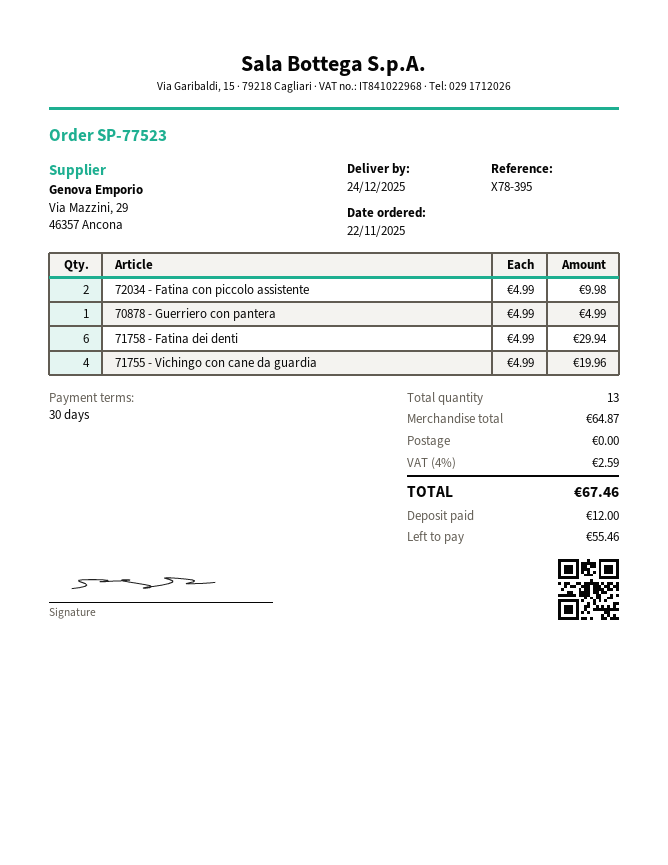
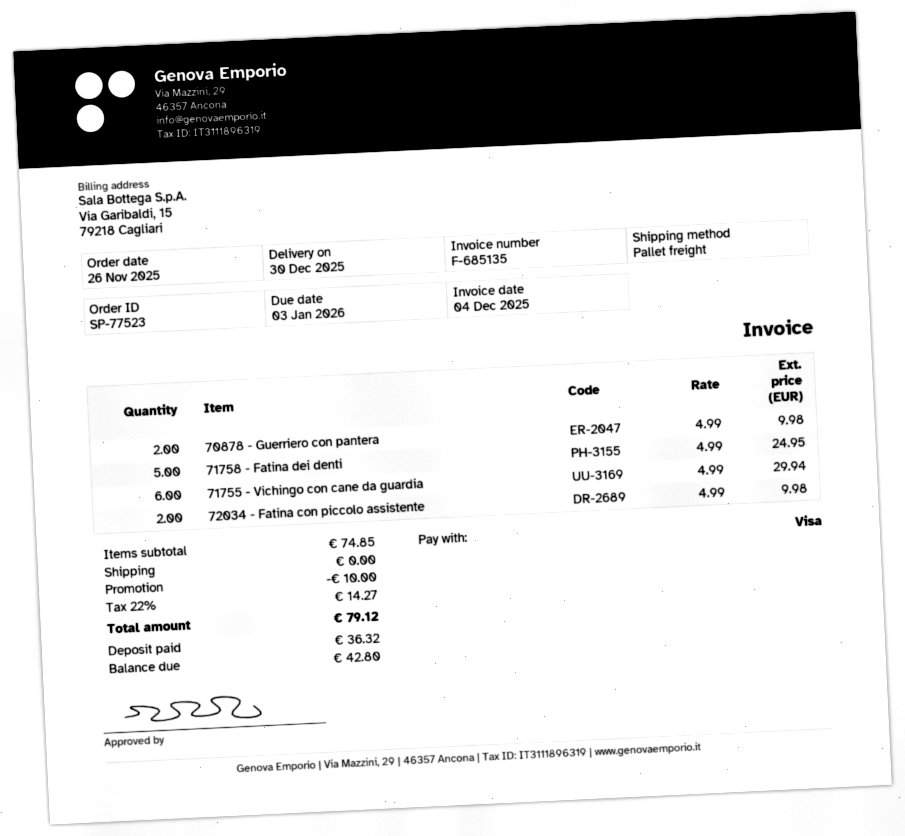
order date: 2025-11-22 -> 2025-11-26
delivery date: 2025-12-24 -> 2025-12-30
70878 - Guerriero con pantera: 1 x 4.99 = 4.99 -> 2 x 4.99 = 9.98
71758 - Fatina dei denti: 6 x 4.99 = 29.94 -> 5 x 4.99 = 24.95
71755 - Vichingo con cane da guardia: 4 x 4.99 = 19.96 -> 6 x 4.99 = 29.94
subtotal: 64.87 -> 74.85
discount: none -> 10.00
tax: 4% = 2.59 -> 22% = 14.27
total: 67.46 -> 79.12
deposit: 12.00 -> 36.32
balance: 55.46 -> 42.80

